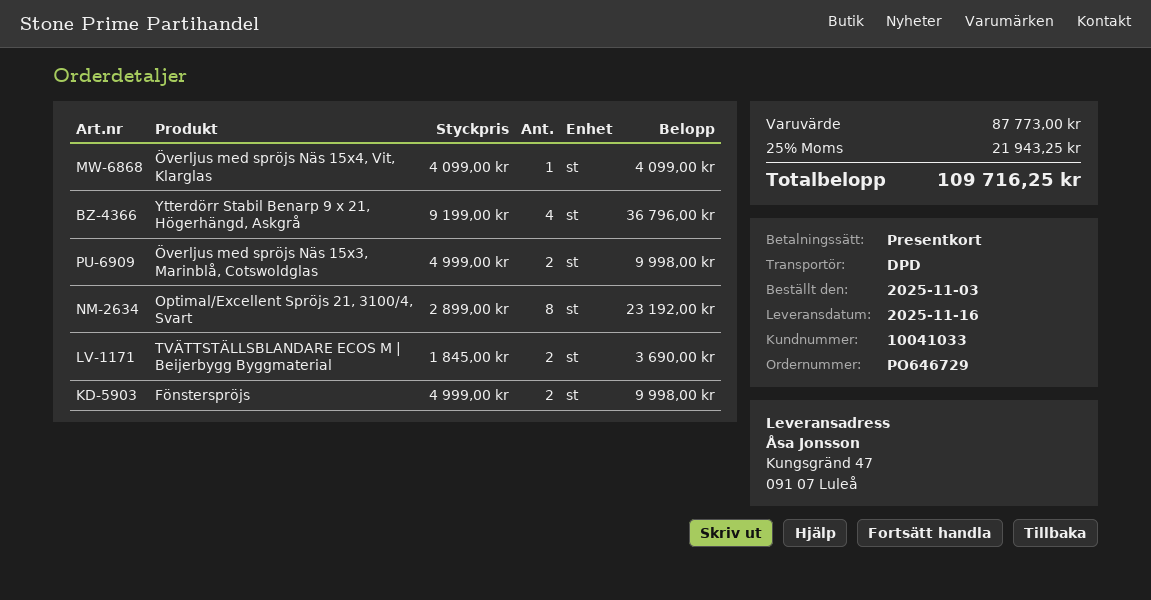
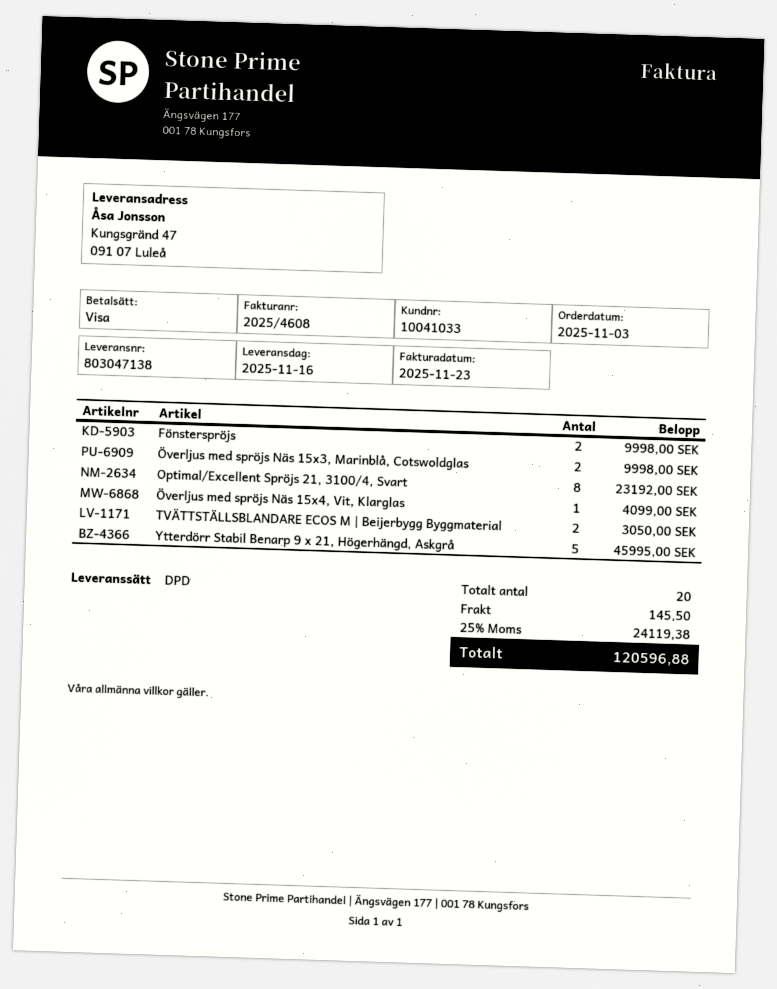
payment method: gift card -> Visa
Ytterdörr Stabil Benarp 9 x 21, Högerhängd, Askgrå: 4 for 36796.00 -> 5 for 45995.00
TVÄTTSTÄLLSBLANDARE ECOS M | Beijerbygg Byggmaterial: 2 for 3690.00 -> 2 for 3050.00
shipping: none -> 145.50
tax: 25% = 21943.25 -> 25% = 24119.38
total: 109716.25 -> 120596.88

